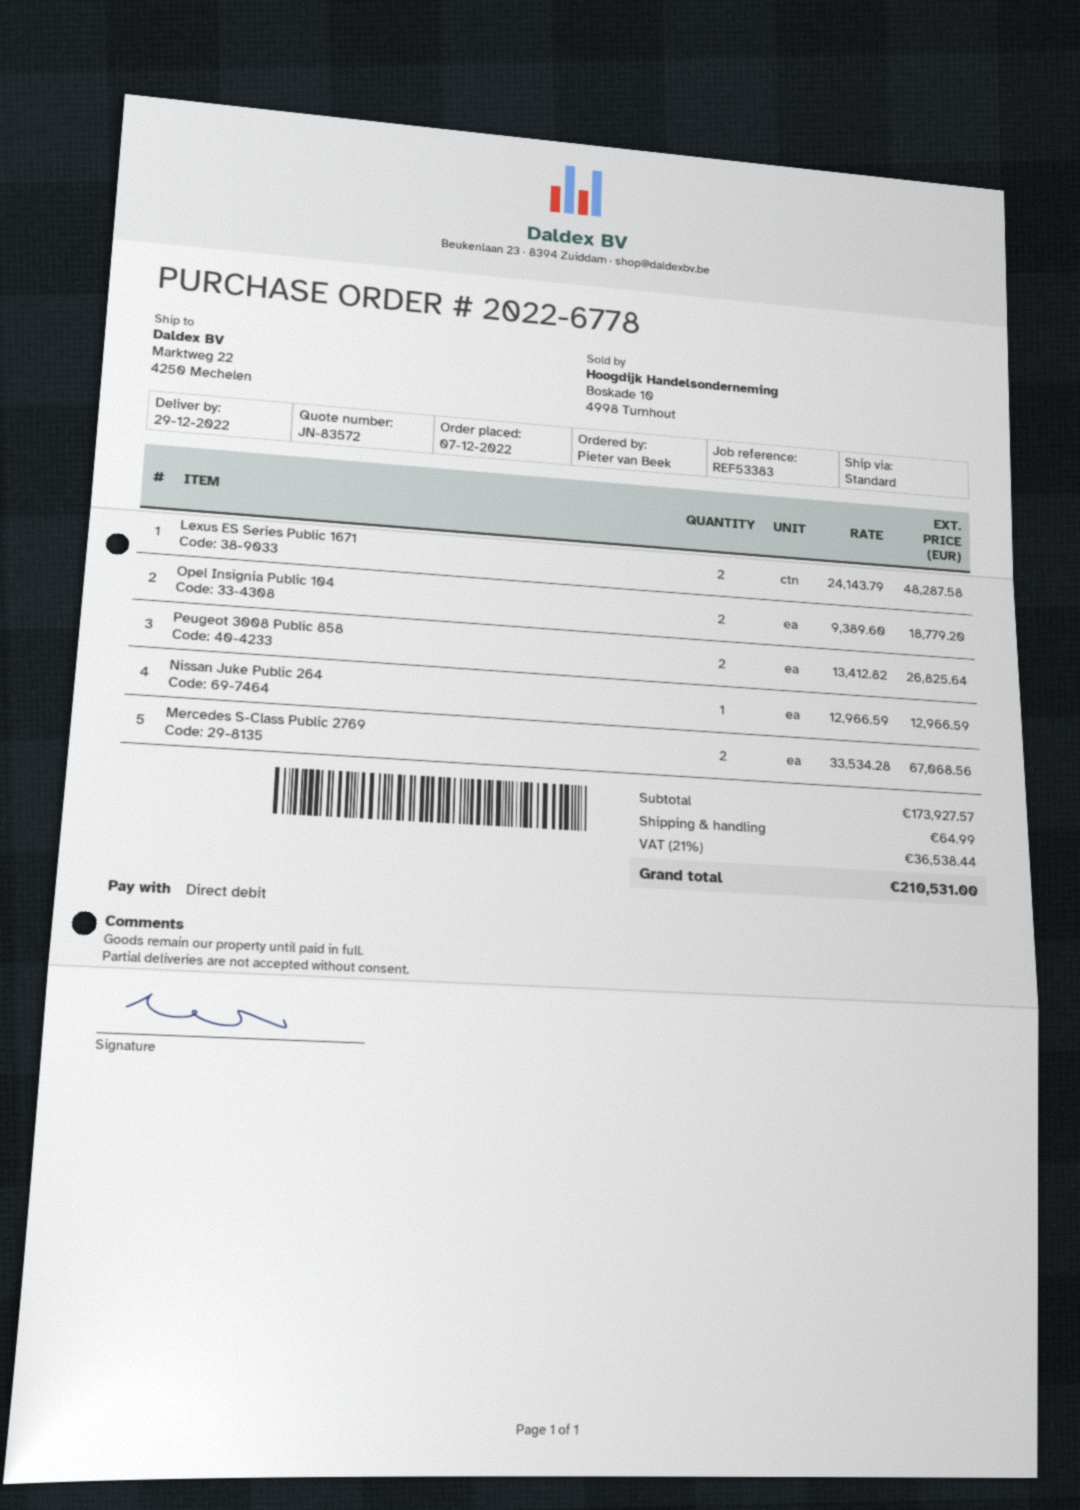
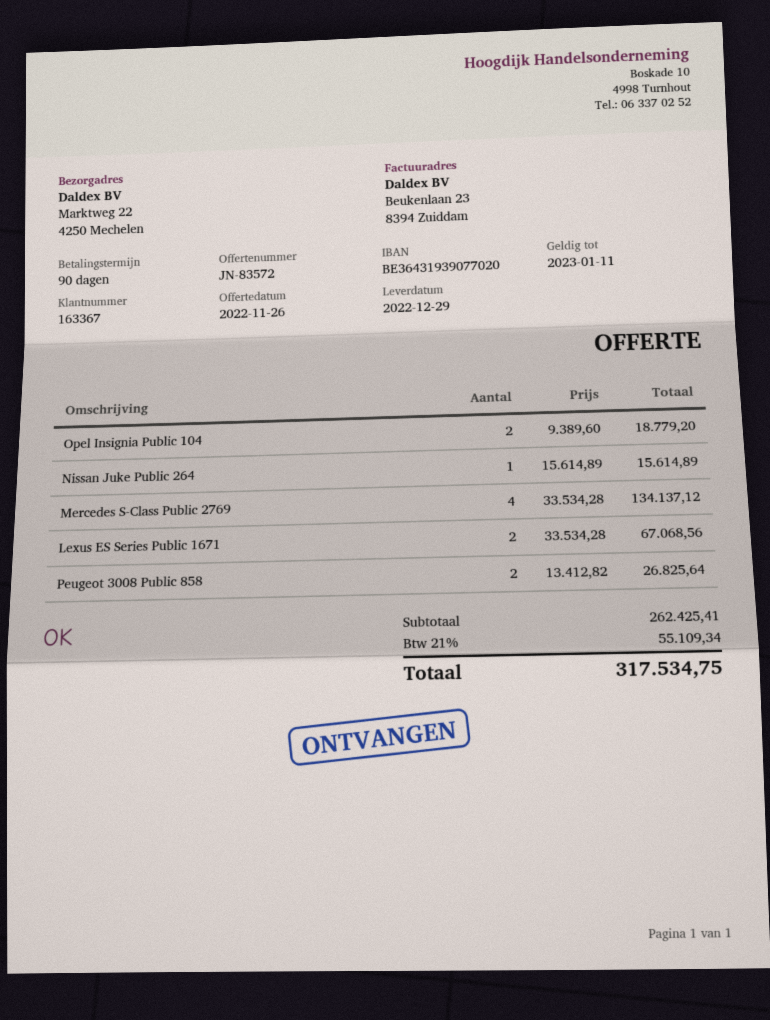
Lexus ES Series Public 1671: 2 x 24143.79 = 48287.58 -> 2 x 33534.28 = 67068.56
Nissan Juke Public 264: 1 x 12966.59 = 12966.59 -> 1 x 15614.89 = 15614.89
Mercedes S-Class Public 2769: 2 x 33534.28 = 67068.56 -> 4 x 33534.28 = 134137.12
subtotal: 173927.57 -> 262425.41
shipping: 64.99 -> none
tax: 21% = 36538.44 -> 21% = 55109.34
total: 210531.00 -> 317534.75

